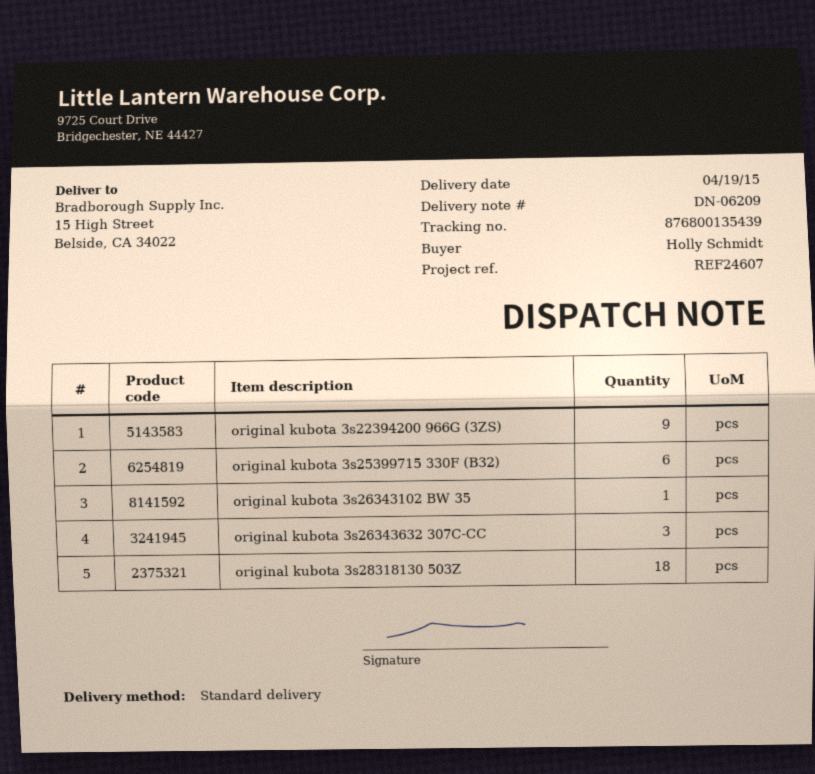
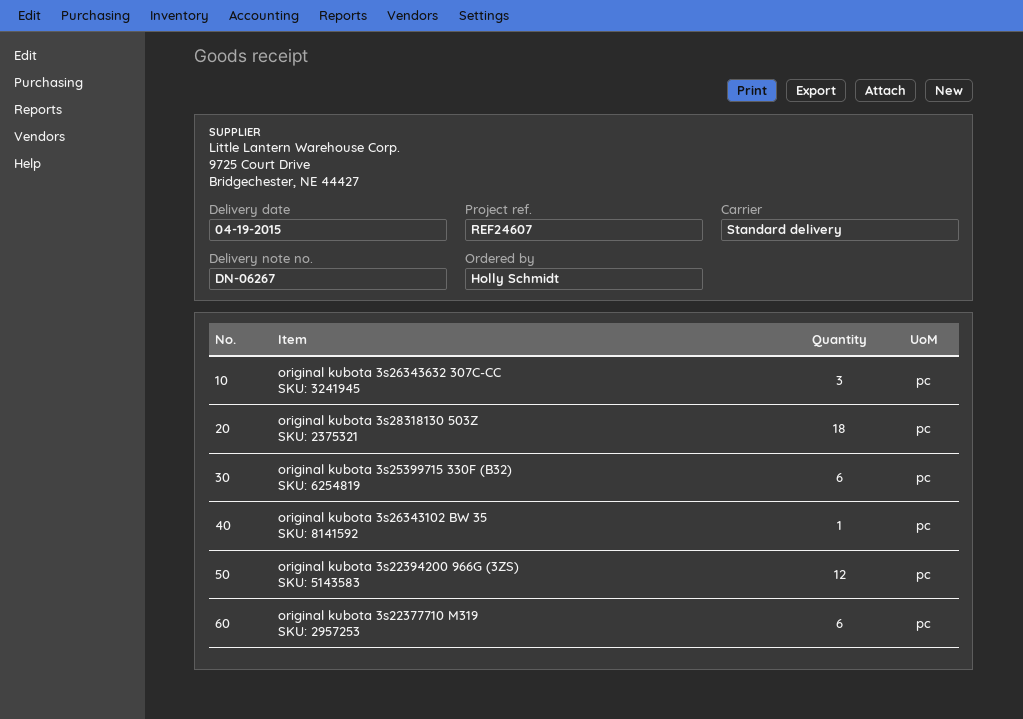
delivery note number: DN-06209 -> DN-06267
original kubota 3s22394200 966G (3ZS): 9 -> 12
original kubota 3s22377710 M319: none -> 6

